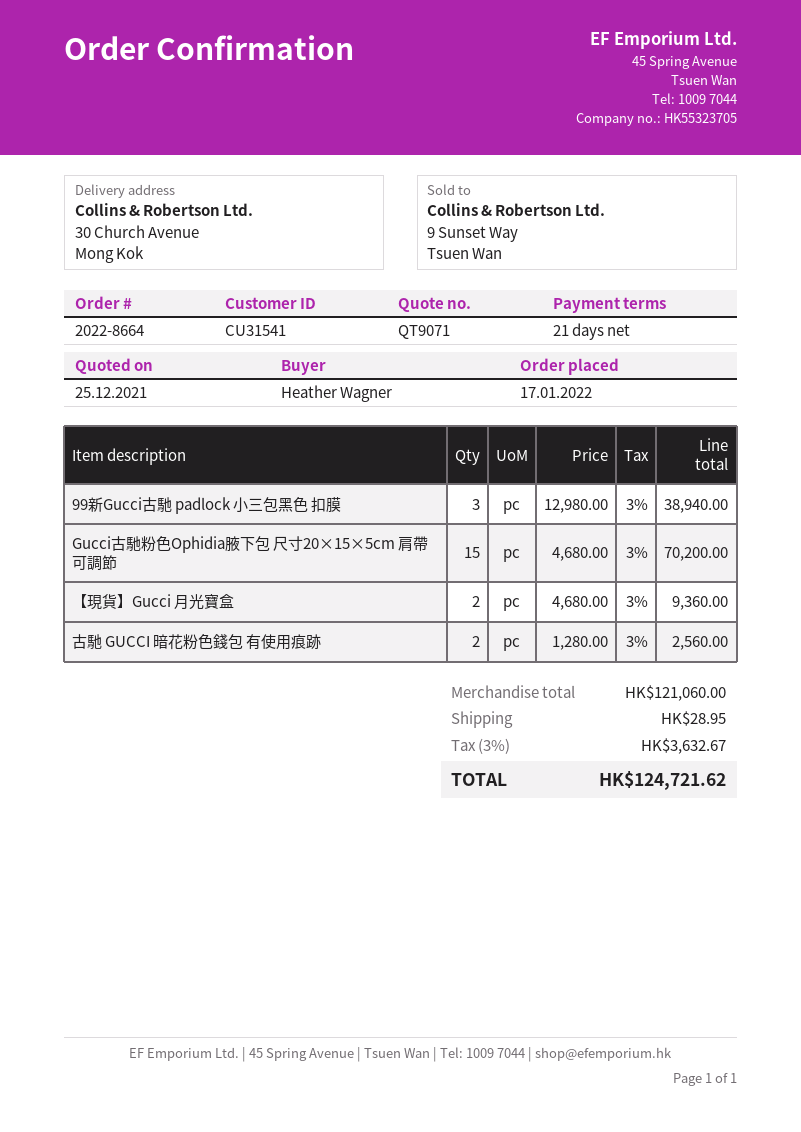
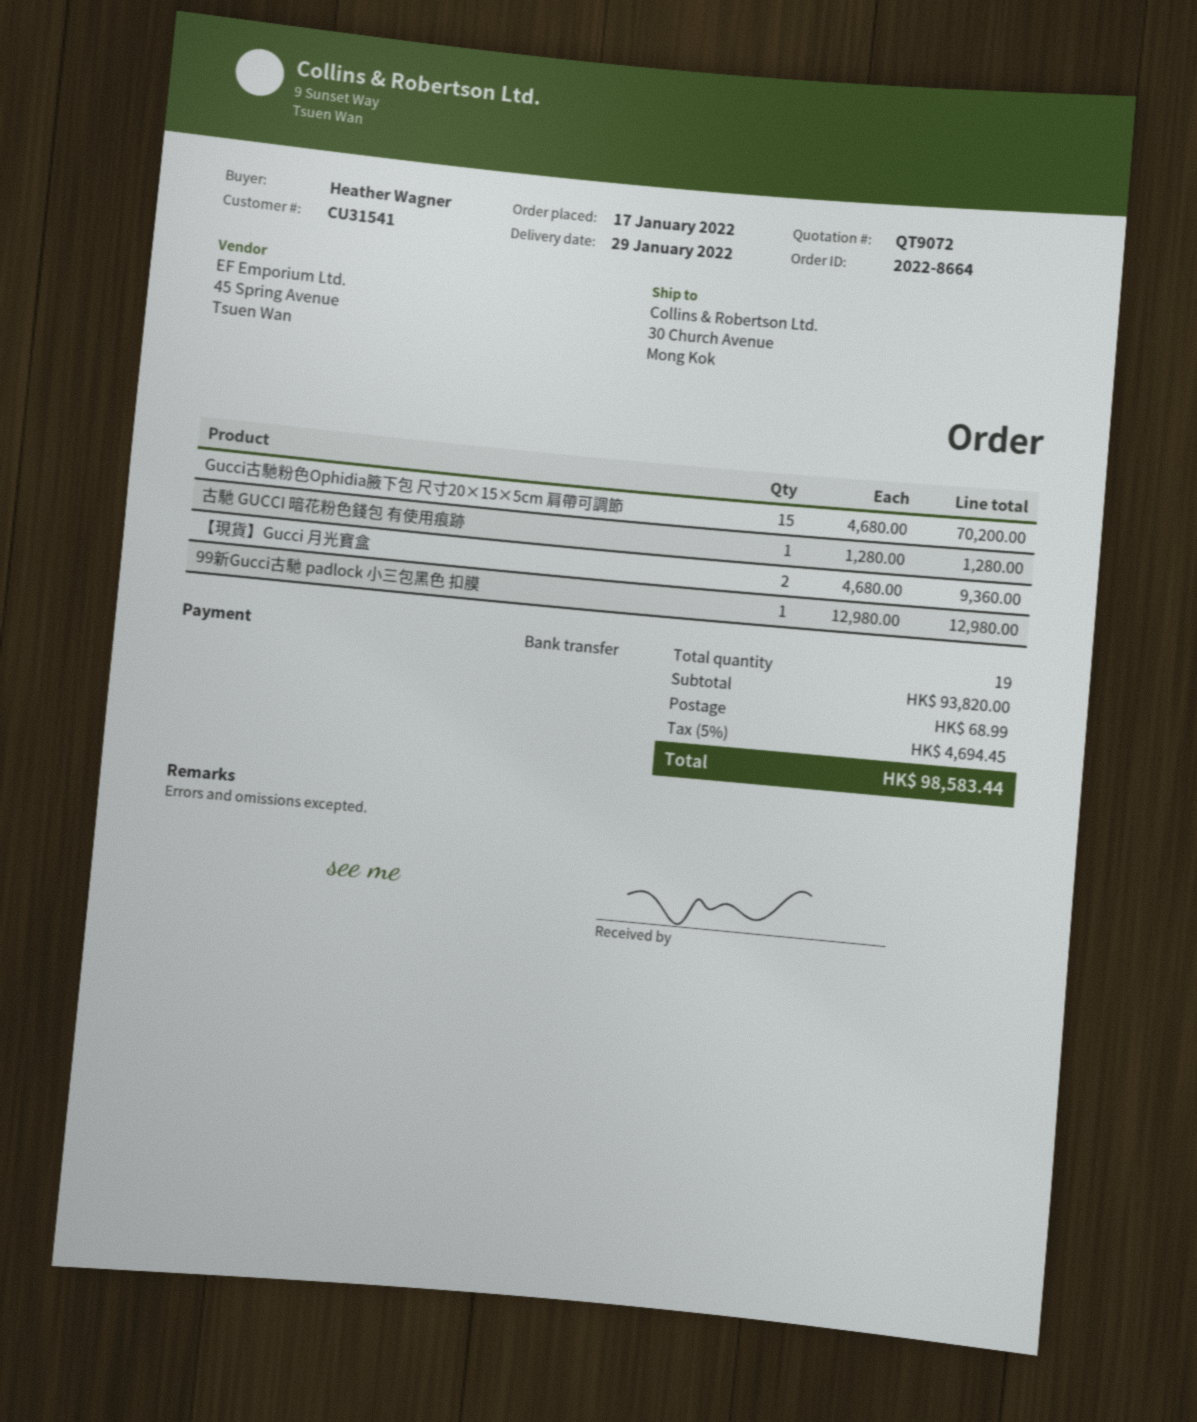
quote number: QT9071 -> QT9072
99新Gucci古馳 padlock 小三包黑色 扣膜: 3 x 12980.00 = 38940.00 -> 1 x 12980.00 = 12980.00
古馳 GUCCI 暗花粉色錢包 有使用痕跡: 2 x 1280.00 = 2560.00 -> 1 x 1280.00 = 1280.00
subtotal: 121060.00 -> 93820.00
shipping: 28.95 -> 68.99
tax: 3% = 3632.67 -> 5% = 4694.45
total: 124721.62 -> 98583.44

